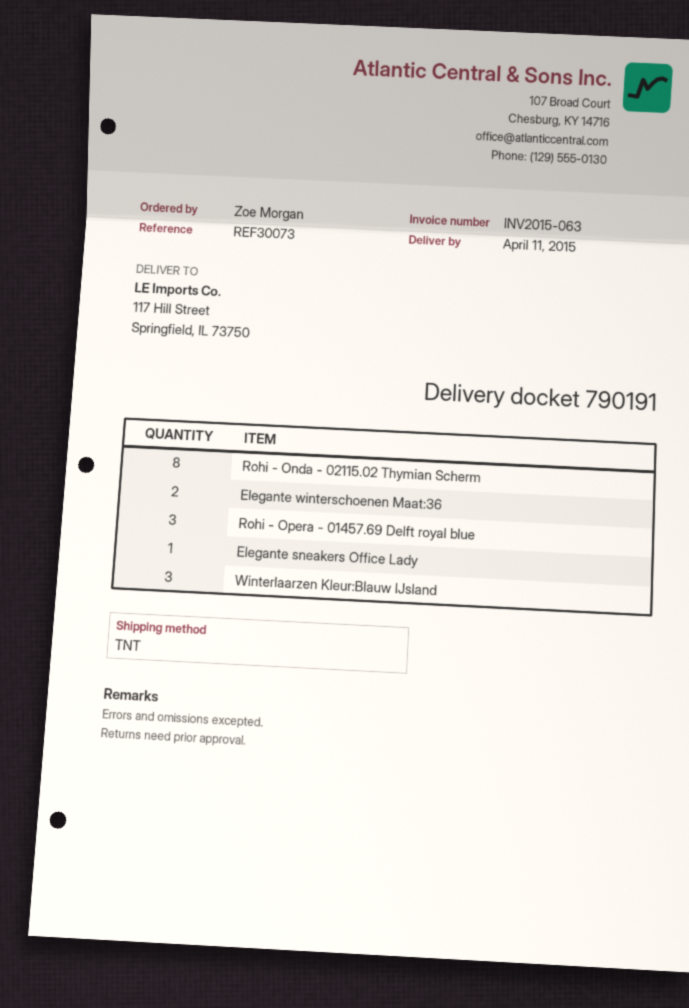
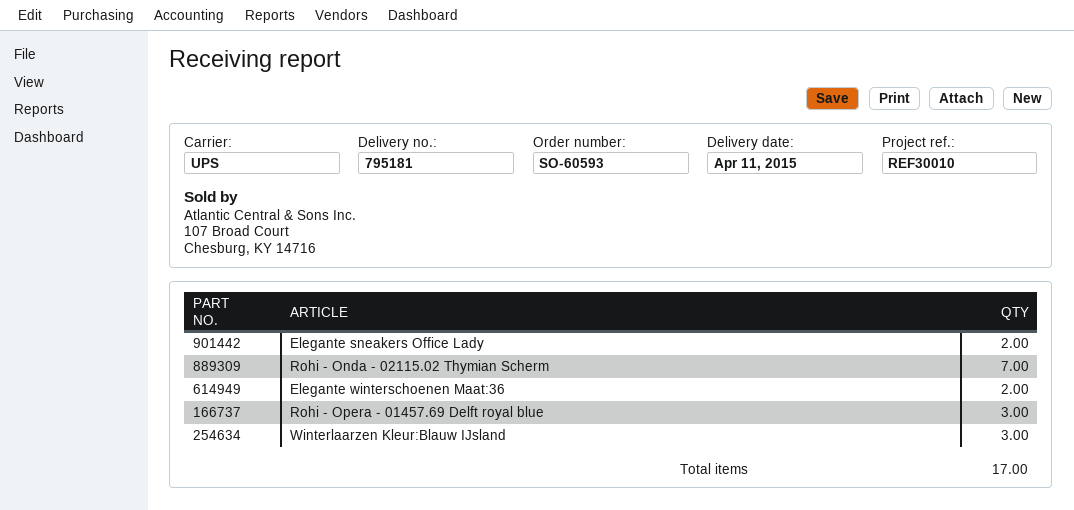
delivery note number: 790191 -> 795181
reference: REF30073 -> REF30010
shipping method: TNT -> UPS
Rohi - Onda - 02115.02 Thymian Scherm: 8 -> 7
Elegante sneakers Office Lady: 1 -> 2

